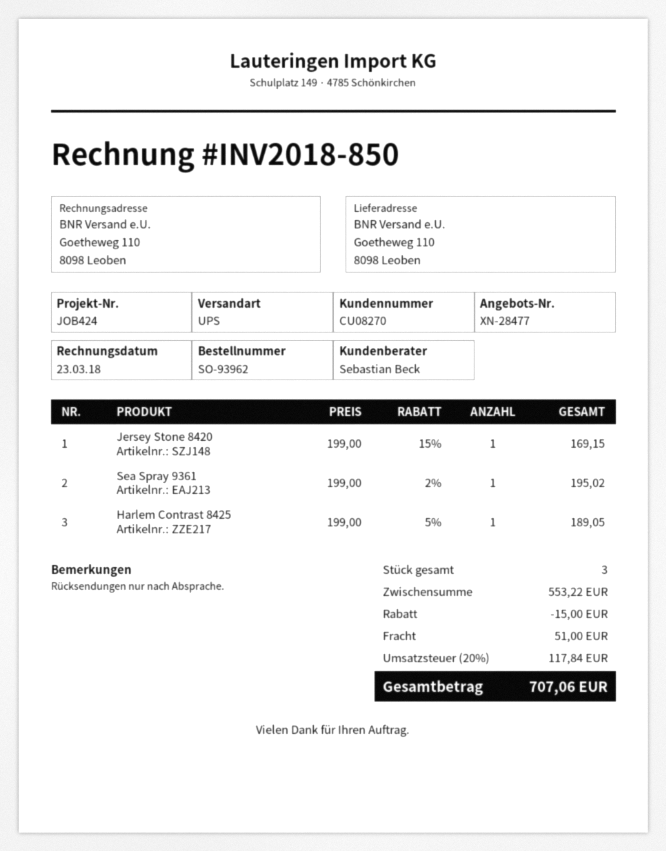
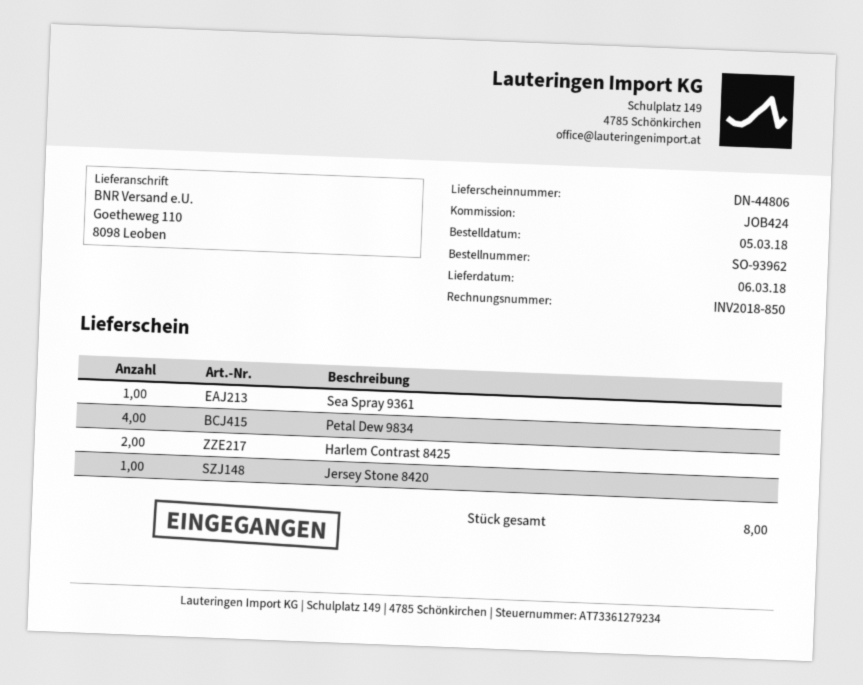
Harlem Contrast 8425: 1 -> 2
Petal Dew 9834: none -> 4
total quantity: 3 -> 8

